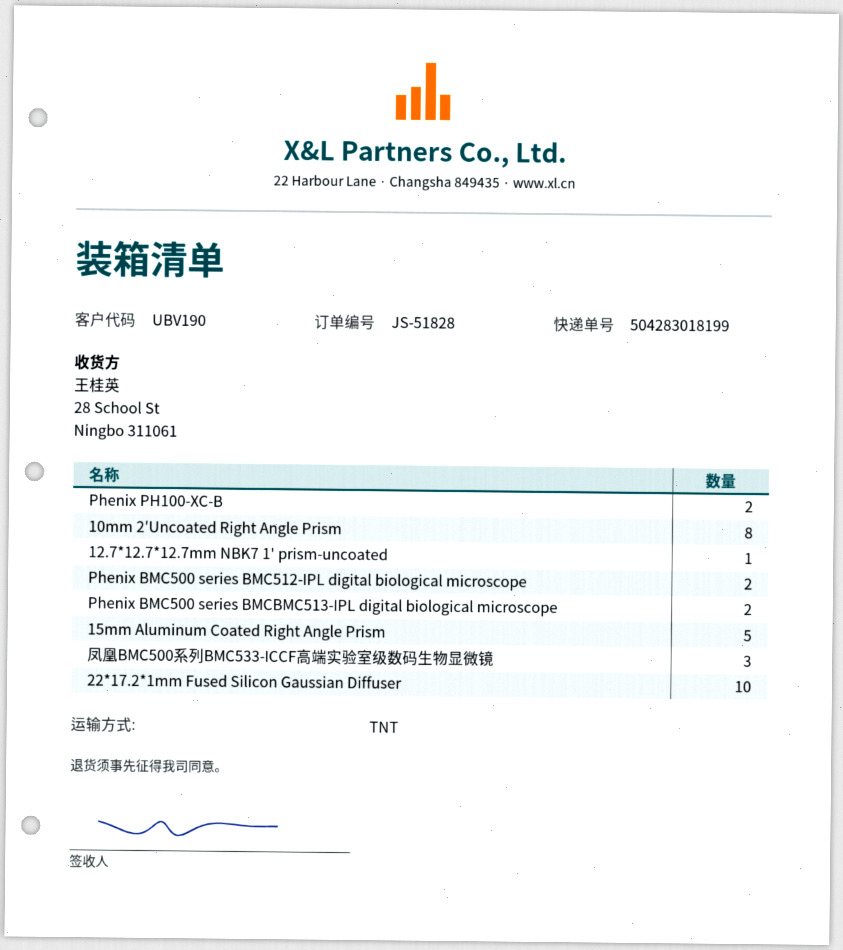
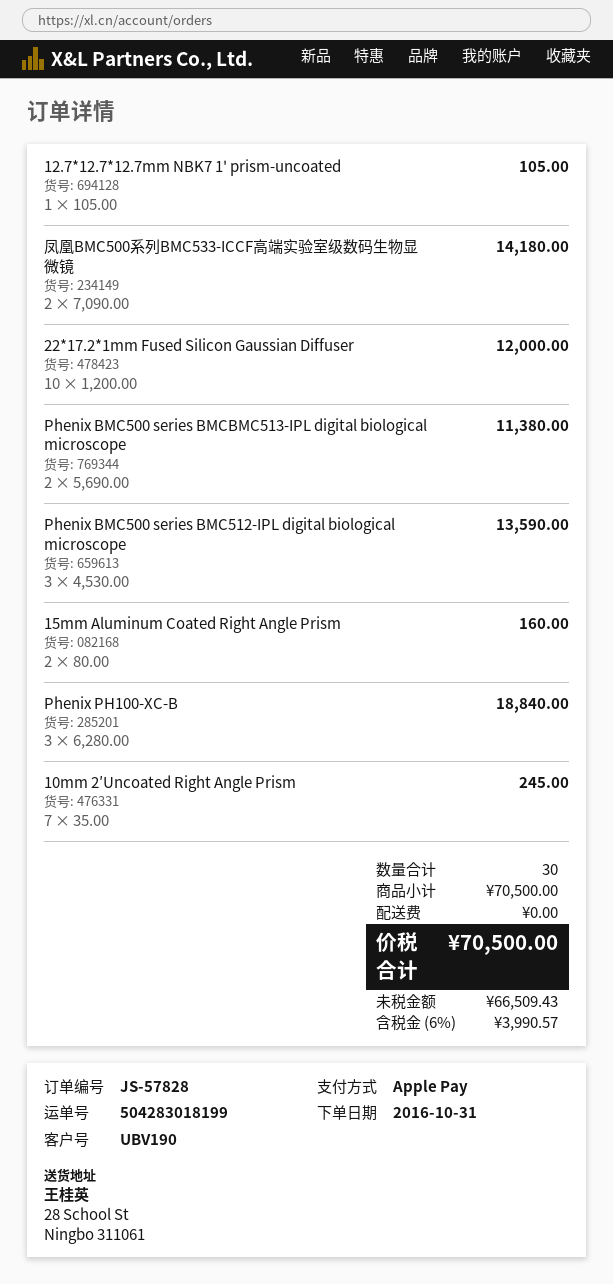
order number: JS-51828 -> JS-57828
Phenix PH100-XC-B: 2 -> 3
10mm 2′Uncoated Right Angle Prism: 8 -> 7
Phenix BMC500 series BMC512-IPL digital biological microscope: 2 -> 3
15mm Aluminum Coated Right Angle Prism: 5 -> 2
凤凰BMC500系列BMC533-ICCF高端实验室级数码生物显微镜: 3 -> 2

